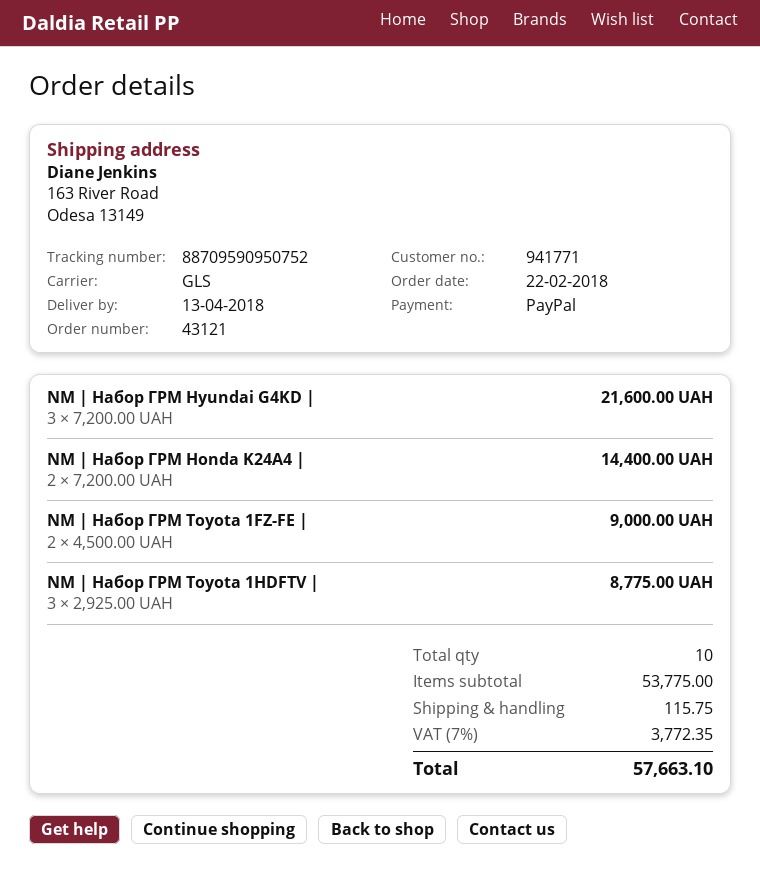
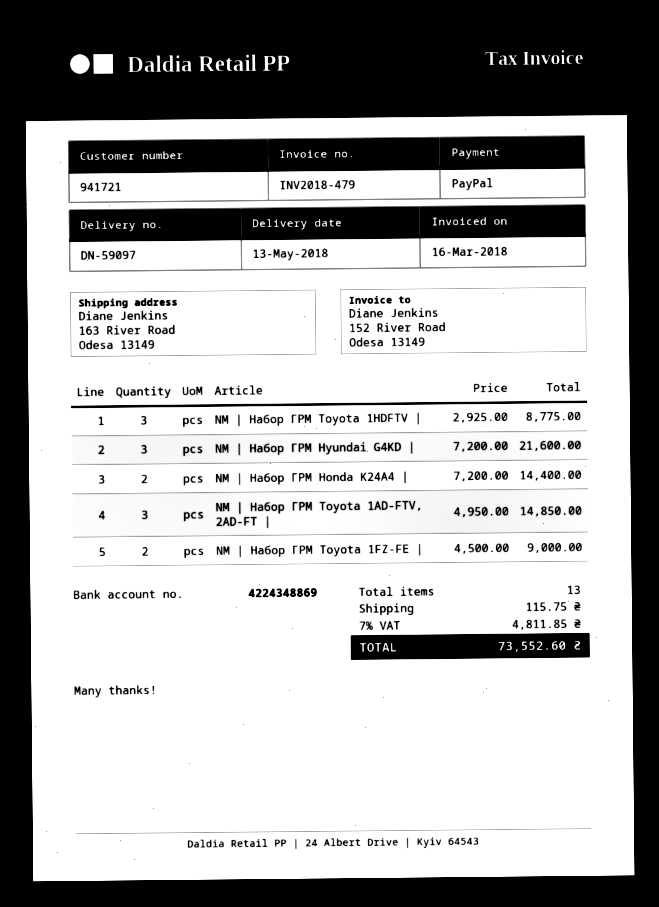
delivery date: 2018-04-13 -> 2018-05-13
customer number: 941771 -> 941721
NM | Набор ГРМ Toyota 1AD-FTV, 2AD-FT |: none -> 3 x 4950.00 = 14850.00
total quantity: 10 -> 13
tax: 7% = 3772.35 -> 7% = 4811.85
total: 57663.10 -> 73552.60

